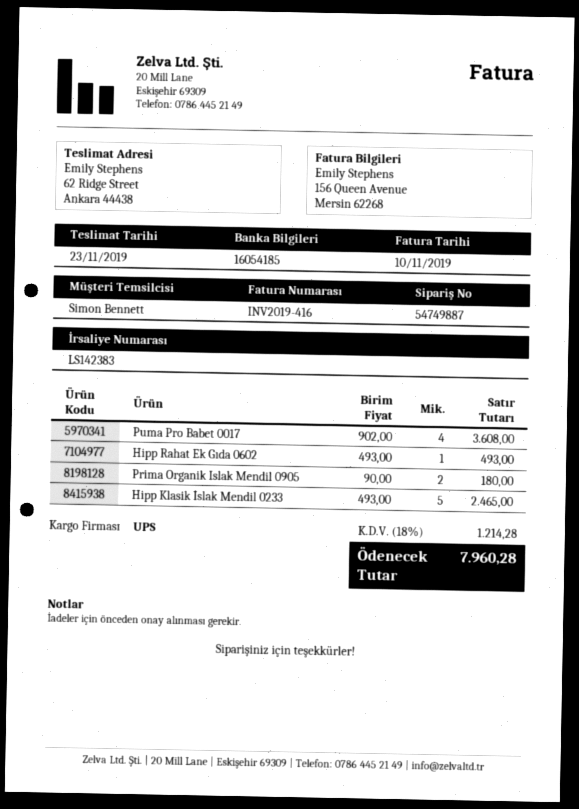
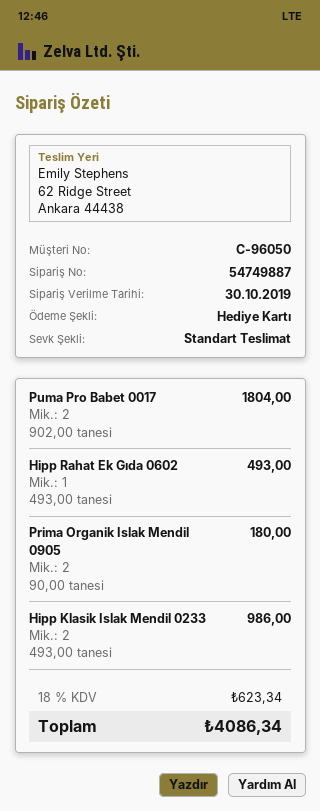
shipping method: UPS -> standard
Puma Pro Babet 0017: 4 x 902.00 = 3608.00 -> 2 x 902.00 = 1804.00
Hipp Klasik Islak Mendil 0233: 5 x 493.00 = 2465.00 -> 2 x 493.00 = 986.00
tax: 18% = 1214.28 -> 18% = 623.34
total: 7960.28 -> 4086.34

